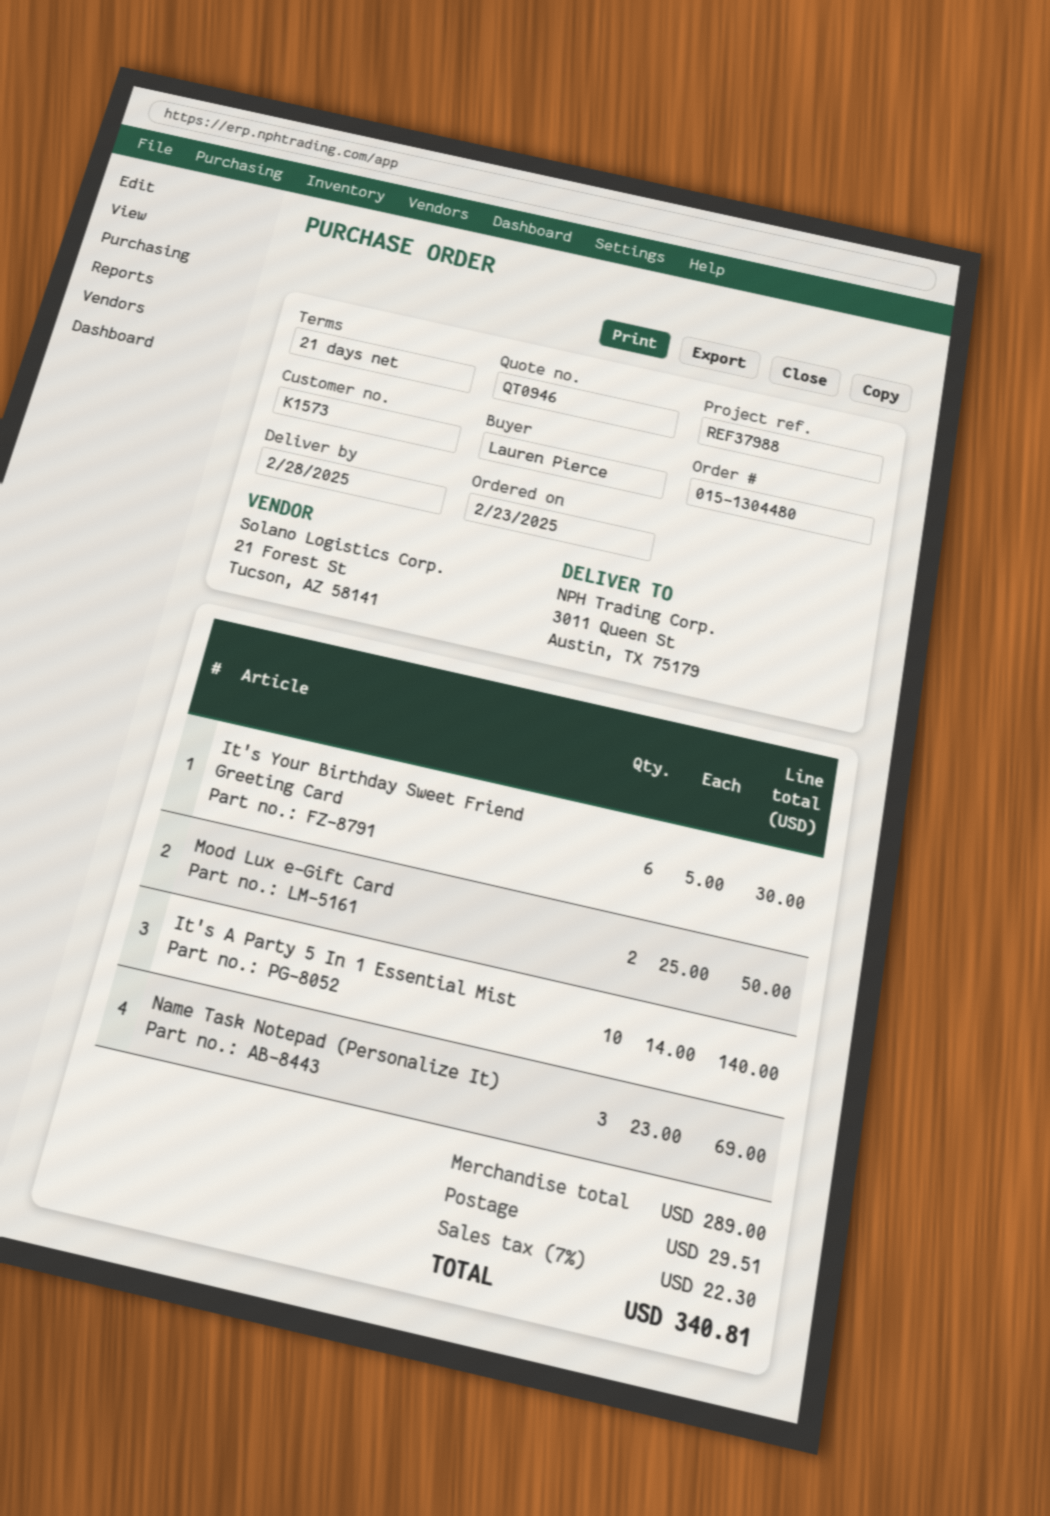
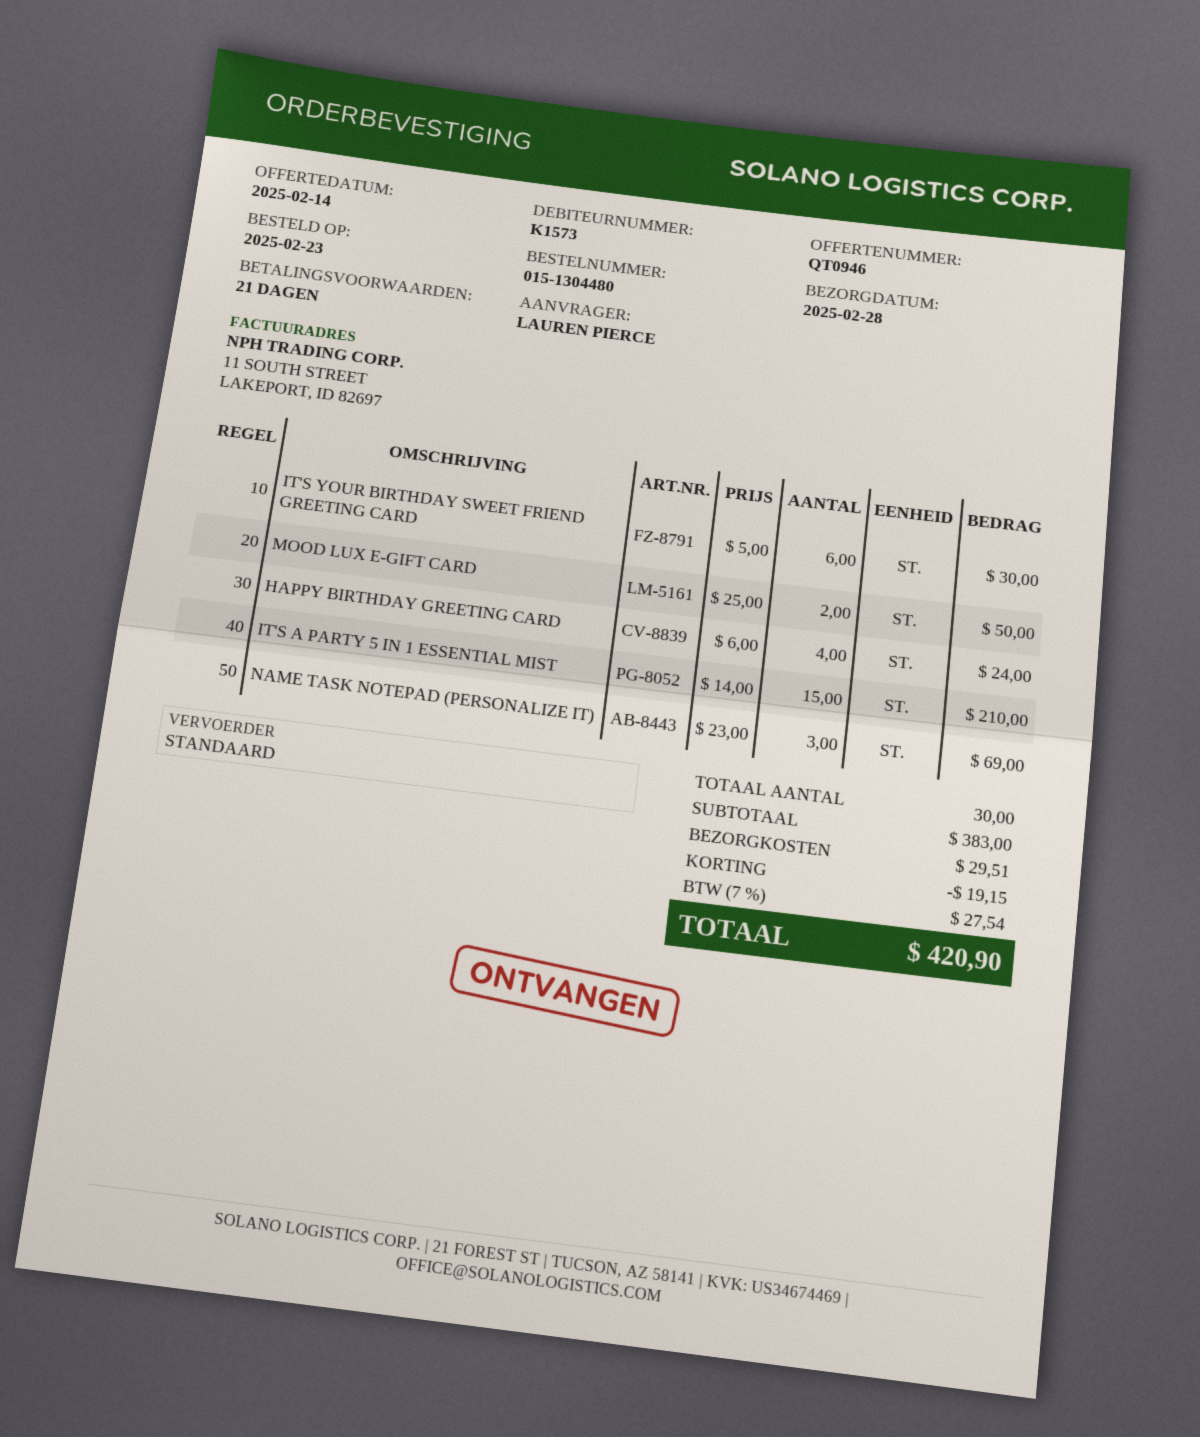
It's A Party 5 In 1 Essential Mist: 10 x 14.00 = 140.00 -> 15 x 14.00 = 210.00
HAPPY BIRTHDAY GREETING CARD: none -> 4 x 6.00 = 24.00
subtotal: 289.00 -> 383.00
discount: none -> 19.15
tax: 7% = 22.30 -> 7% = 27.54
total: 340.81 -> 420.90

